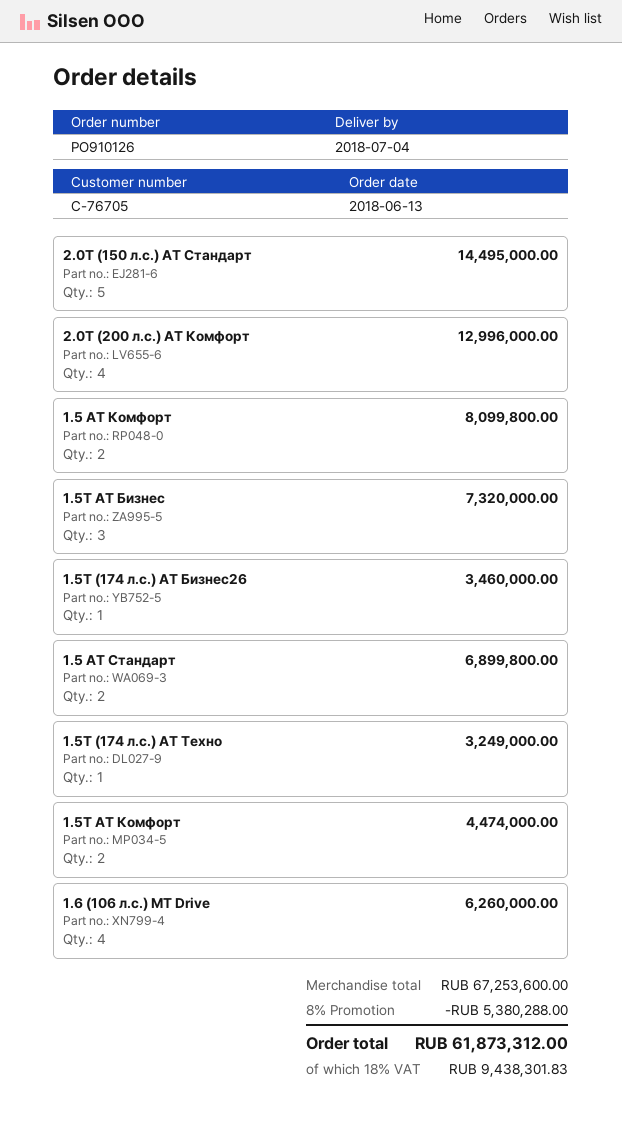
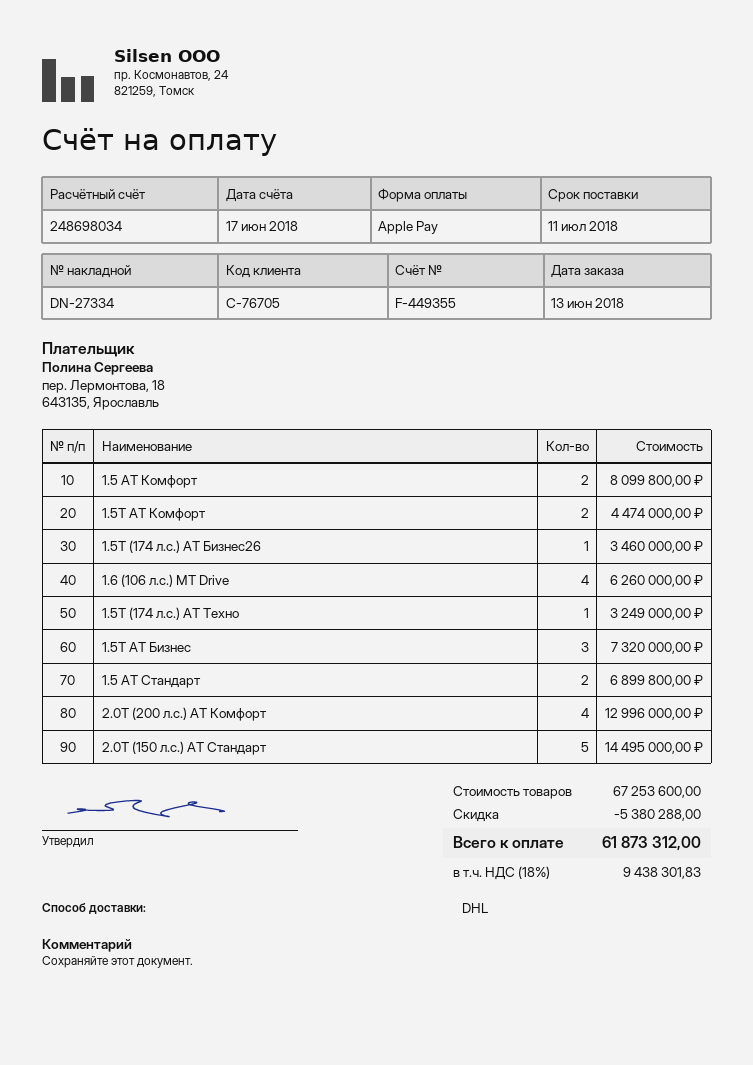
delivery date: 2018-07-04 -> 2018-07-11

